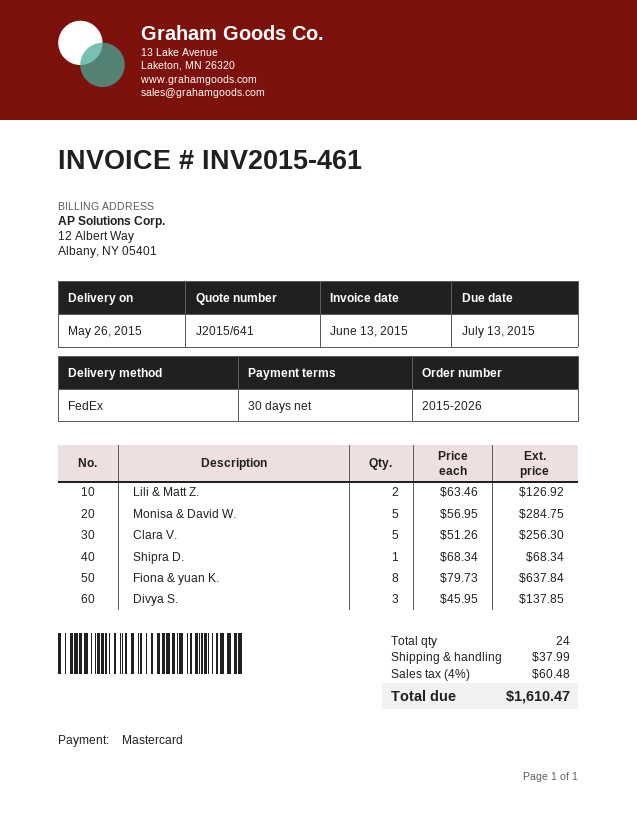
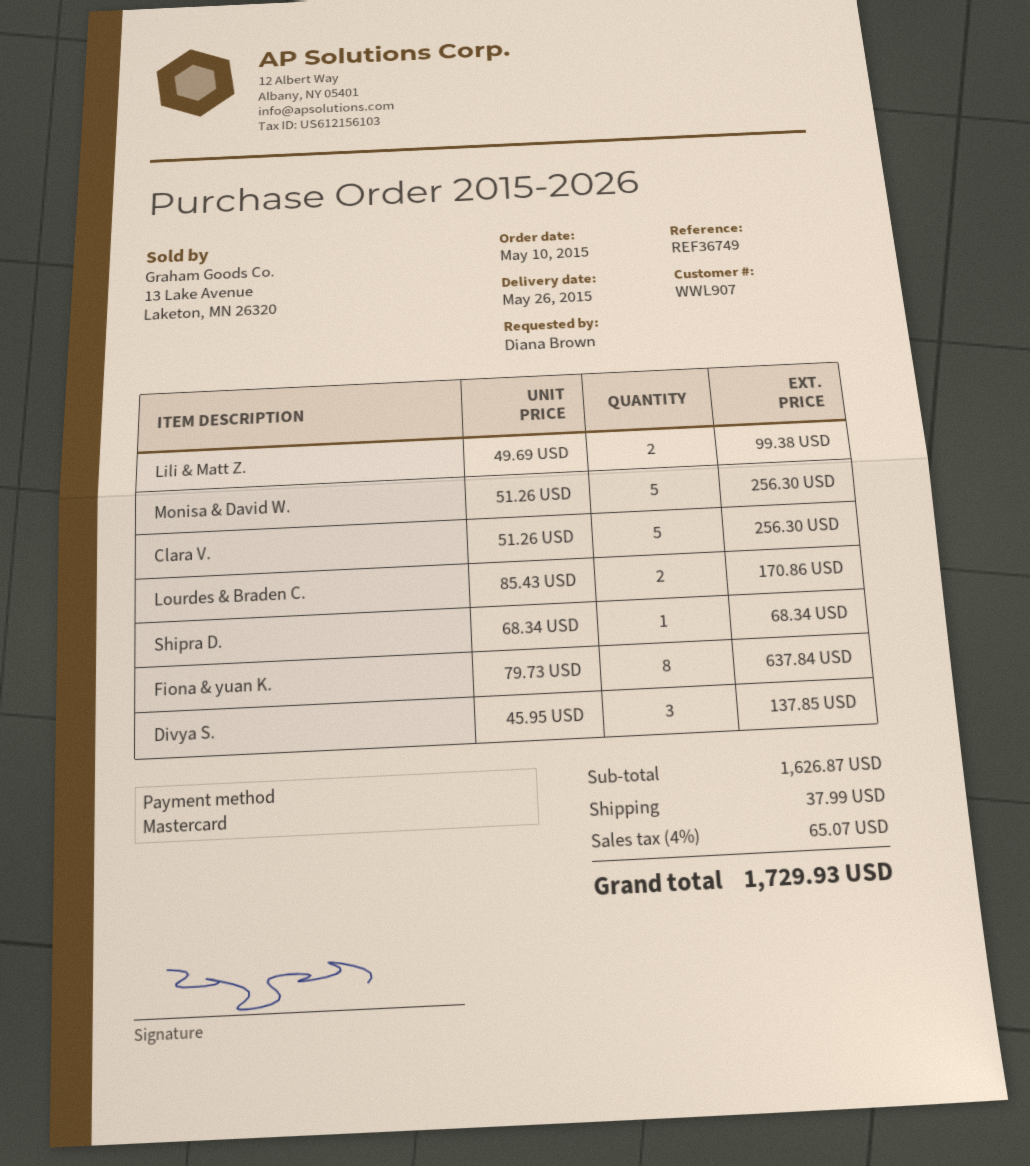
Lili & Matt Z.: 2 x 63.46 = 126.92 -> 2 x 49.69 = 99.38
Monisa & David W.: 5 x 56.95 = 284.75 -> 5 x 51.26 = 256.30
Lourdes & Braden C.: none -> 2 x 85.43 = 170.86
tax: 4% = 60.48 -> 4% = 65.07
total: 1610.47 -> 1729.93

